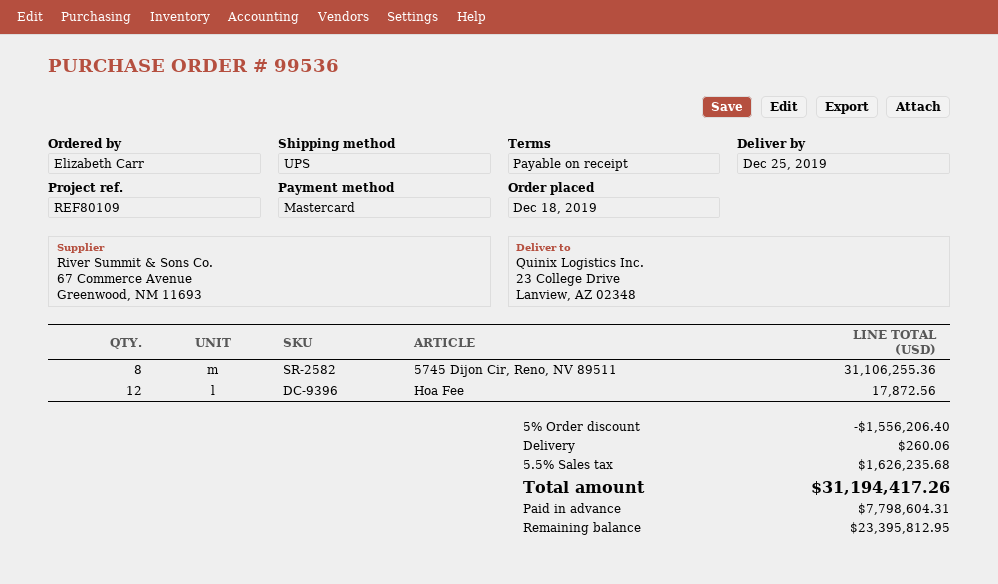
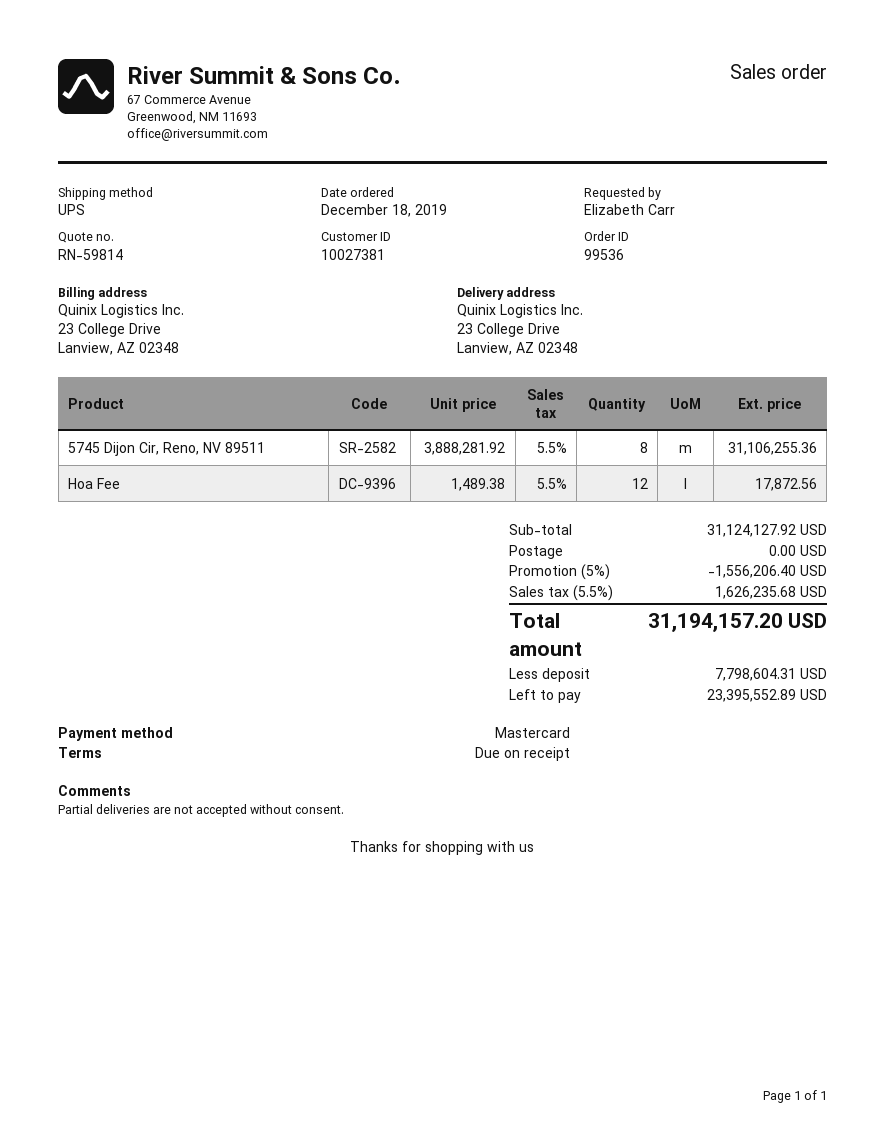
shipping: 260.06 -> 0.00
total: 31194417.26 -> 31194157.20
balance: 23395812.95 -> 23395552.89

